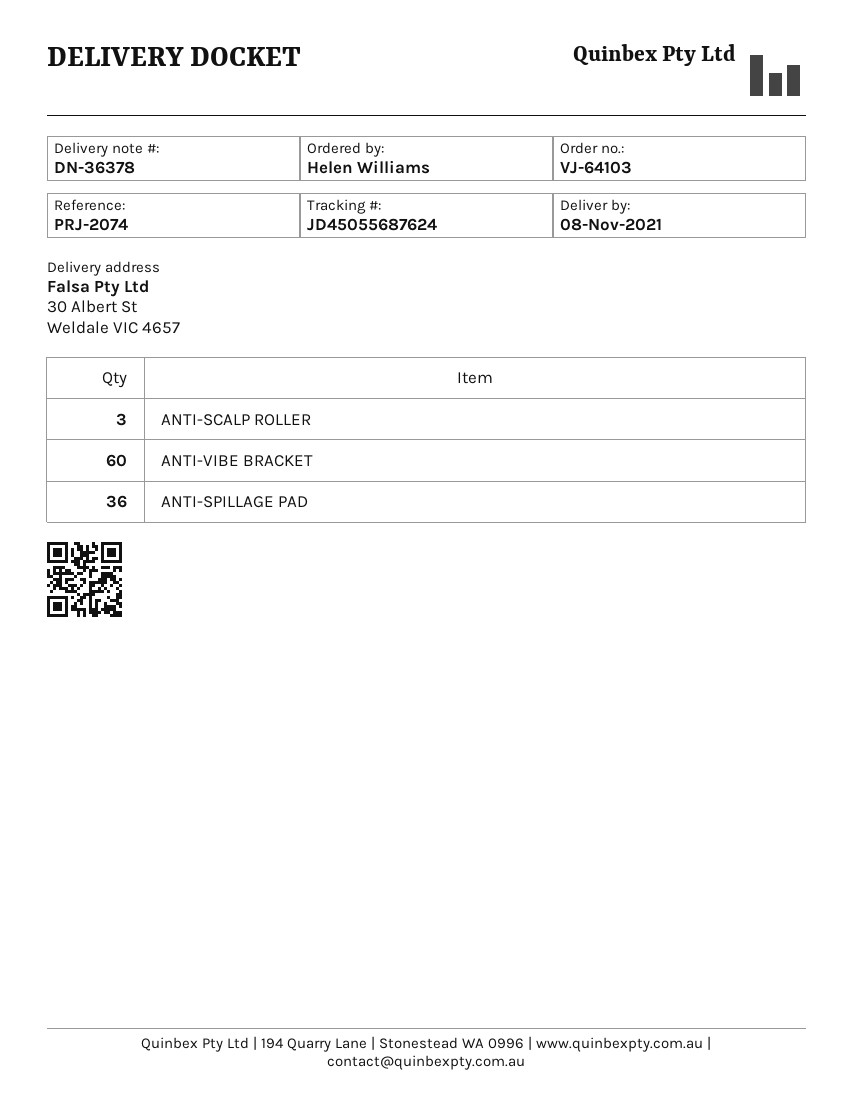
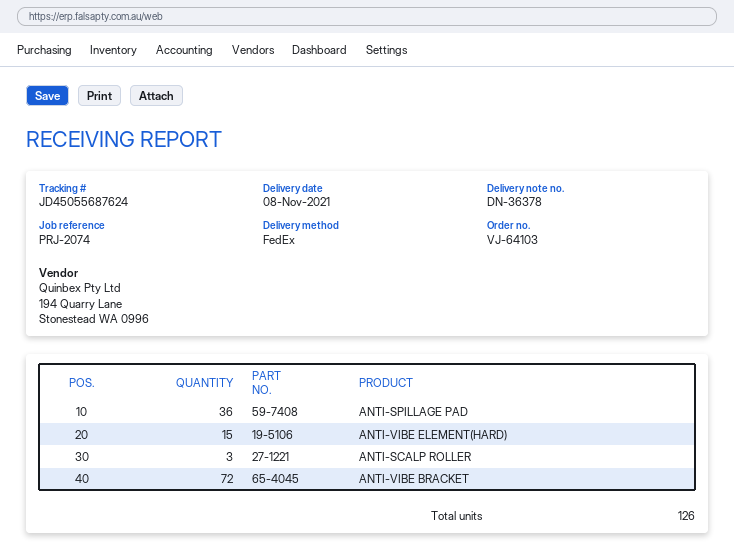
ANTI-VIBE BRACKET: 60 -> 72
ANTI-VIBE ELEMENT(HARD): none -> 15

